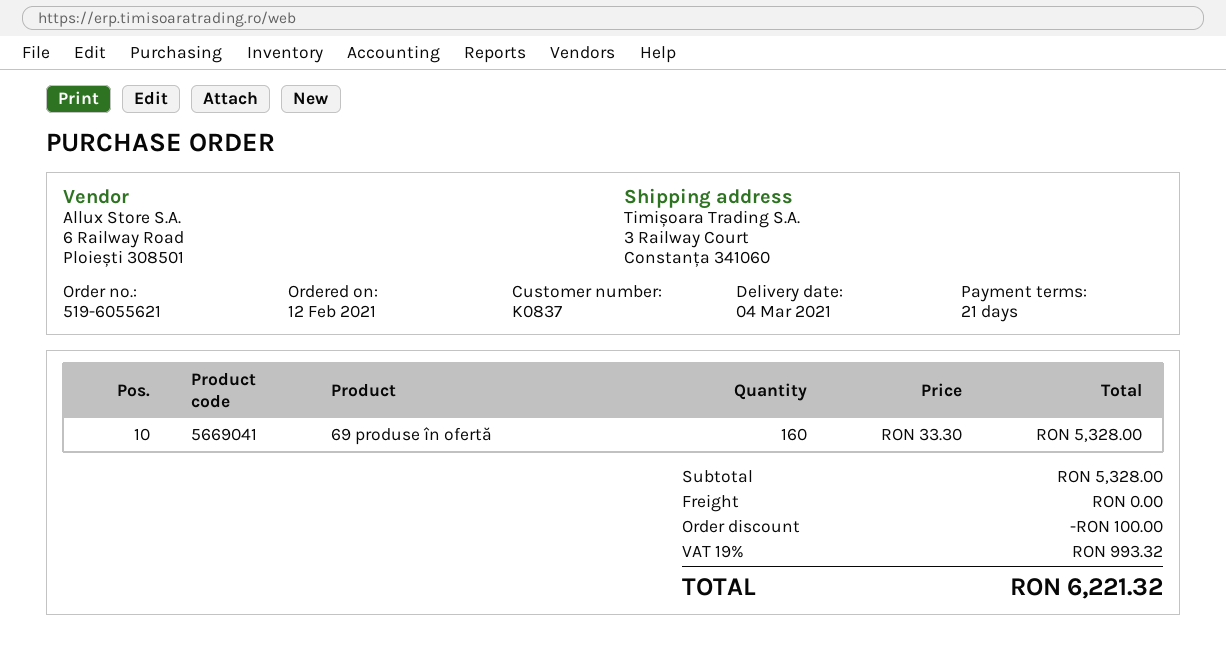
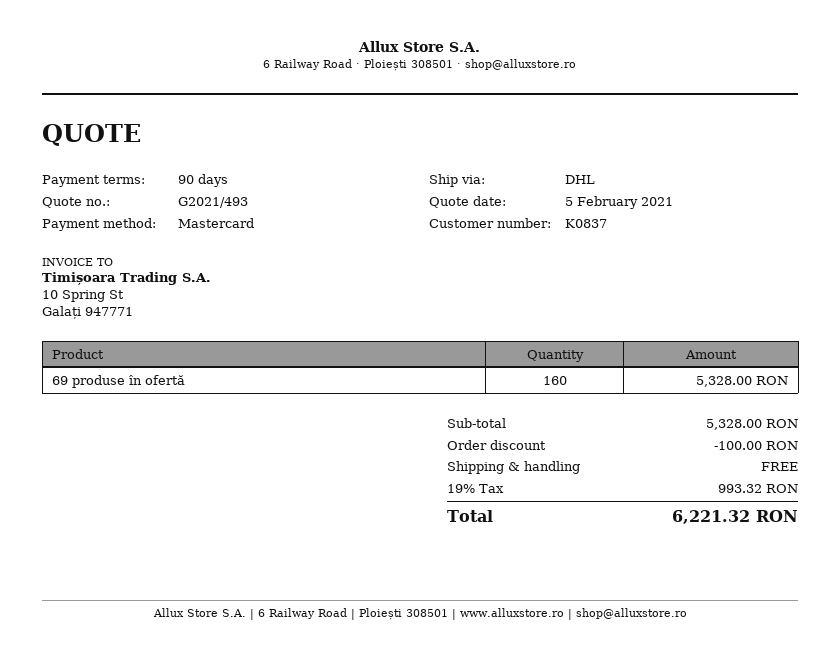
payment terms: 21 days -> 90 days

